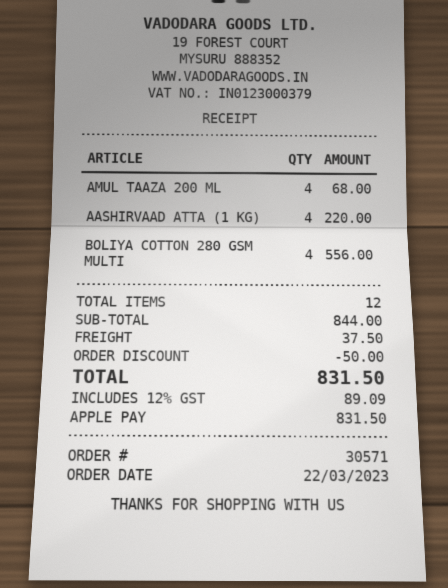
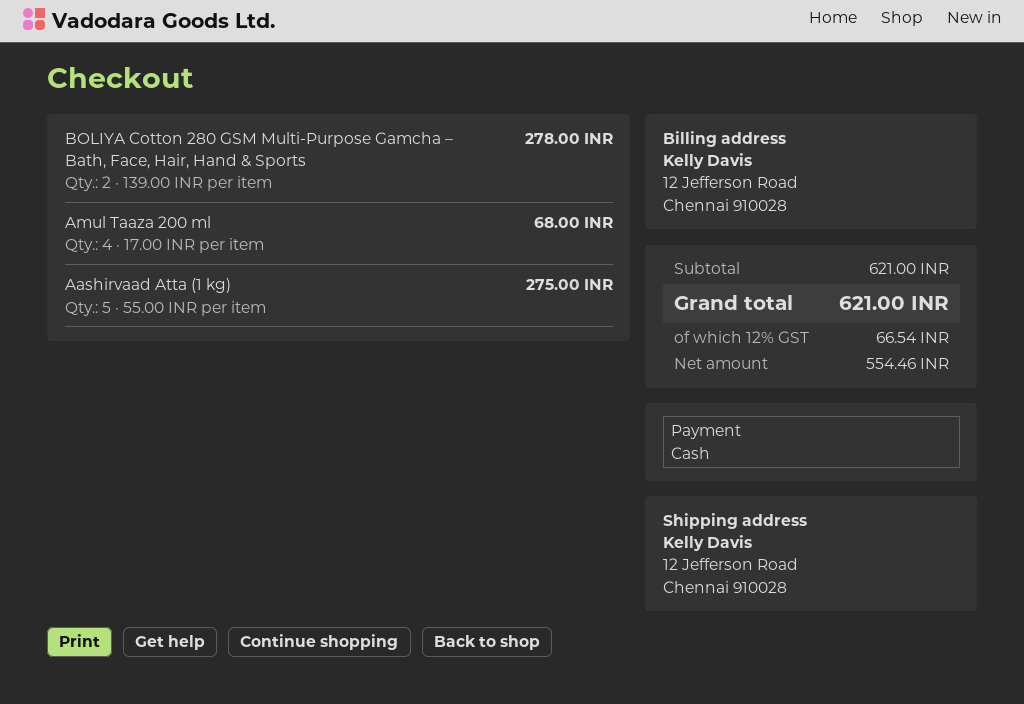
payment method: Apple Pay -> cash
AASHIRVAAD ATTA (1 KG): 4 for 220.00 -> 5 for 275.00
BOLIYA COTTON 280 GSM MULTI: 4 for 556.00 -> 2 for 278.00
subtotal: 844.00 -> 621.00
discount: 50.00 -> none
shipping: 37.50 -> none
tax: 12% = 89.09 -> 12% = 66.54
total: 831.50 -> 621.00

